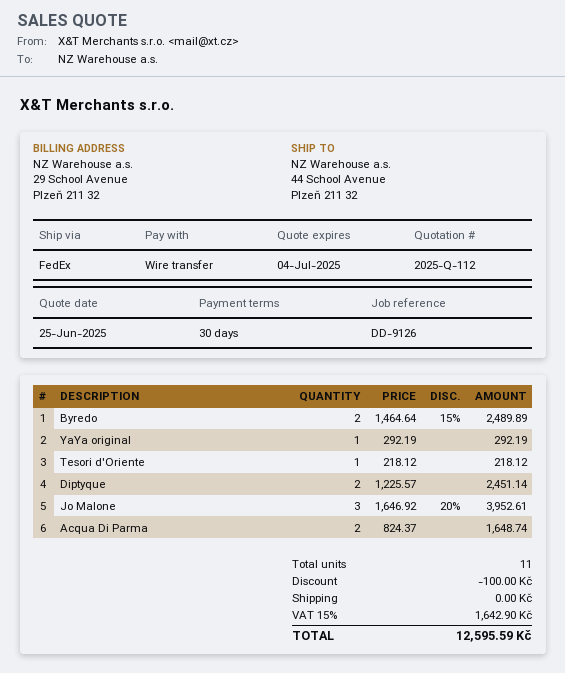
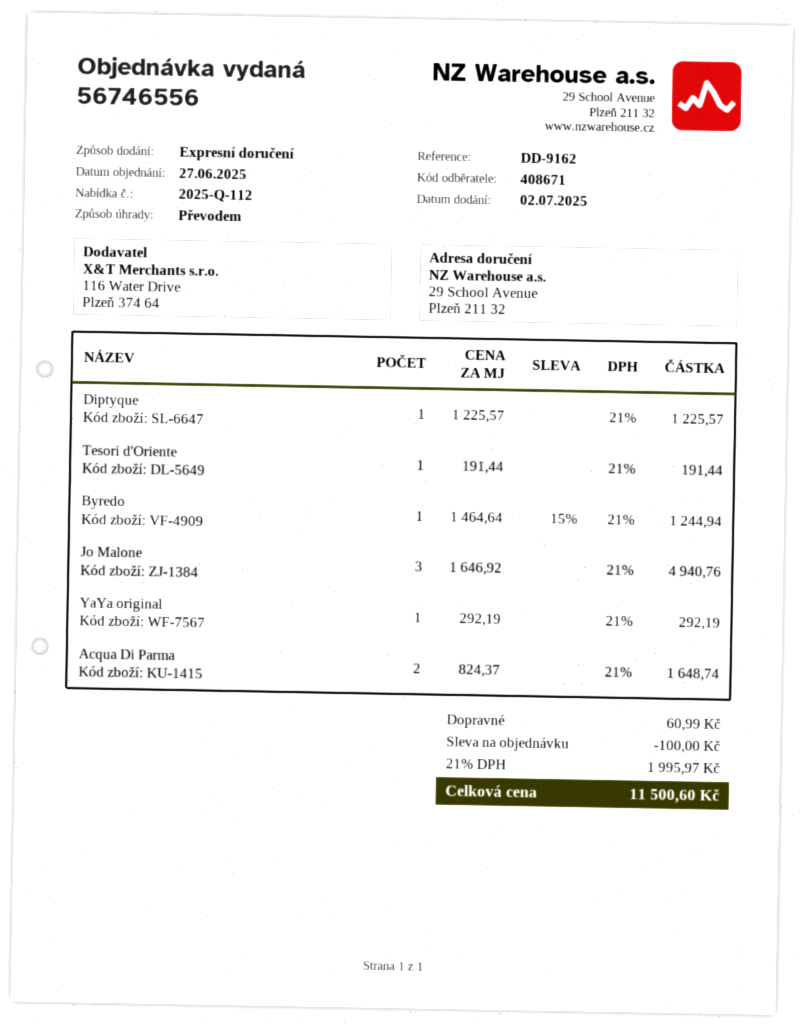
reference: DD-9126 -> DD-9162
shipping method: FedEx -> express
ship to: 44 School Avenue, Plzeň 211 32 -> 29 School Avenue, Plzeň 211 32
Byredo: 2 x 1464.64 - 15% = 2489.89 -> 1 x 1464.64 - 15% = 1244.94
Tesori d'Oriente: 1 x 218.12 = 218.12 -> 1 x 191.44 = 191.44
Diptyque: 2 x 1225.57 = 2451.14 -> 1 x 1225.57 = 1225.57
Jo Malone: 3 x 1646.92 - 20% = 3952.61 -> 3 x 1646.92 = 4940.76
shipping: 0.00 -> 60.99
tax: 15% = 1642.90 -> 21% = 1995.97
total: 12595.59 -> 11500.60

